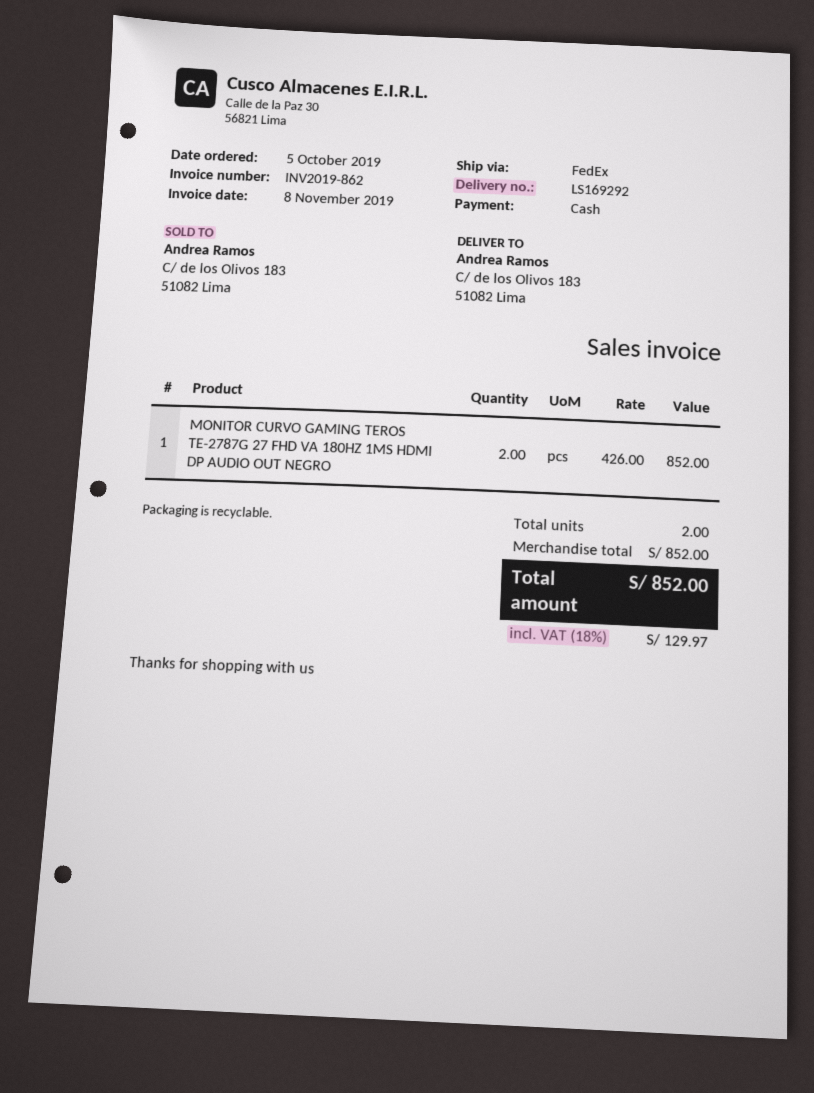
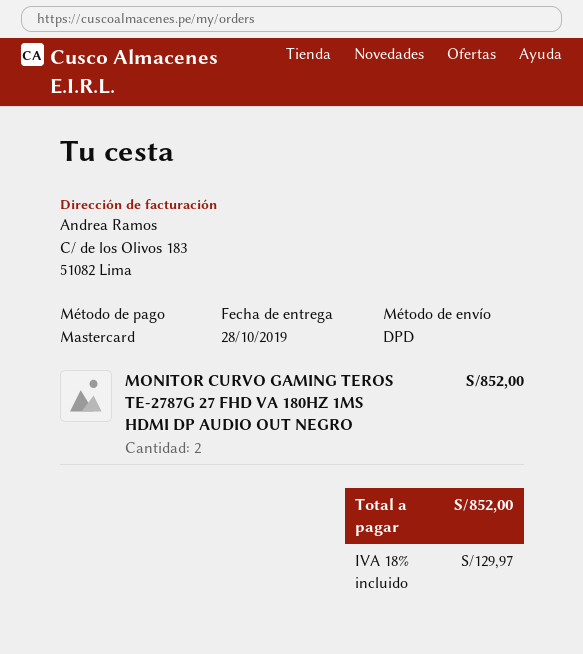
payment method: cash -> Mastercard
shipping method: FedEx -> DPD

